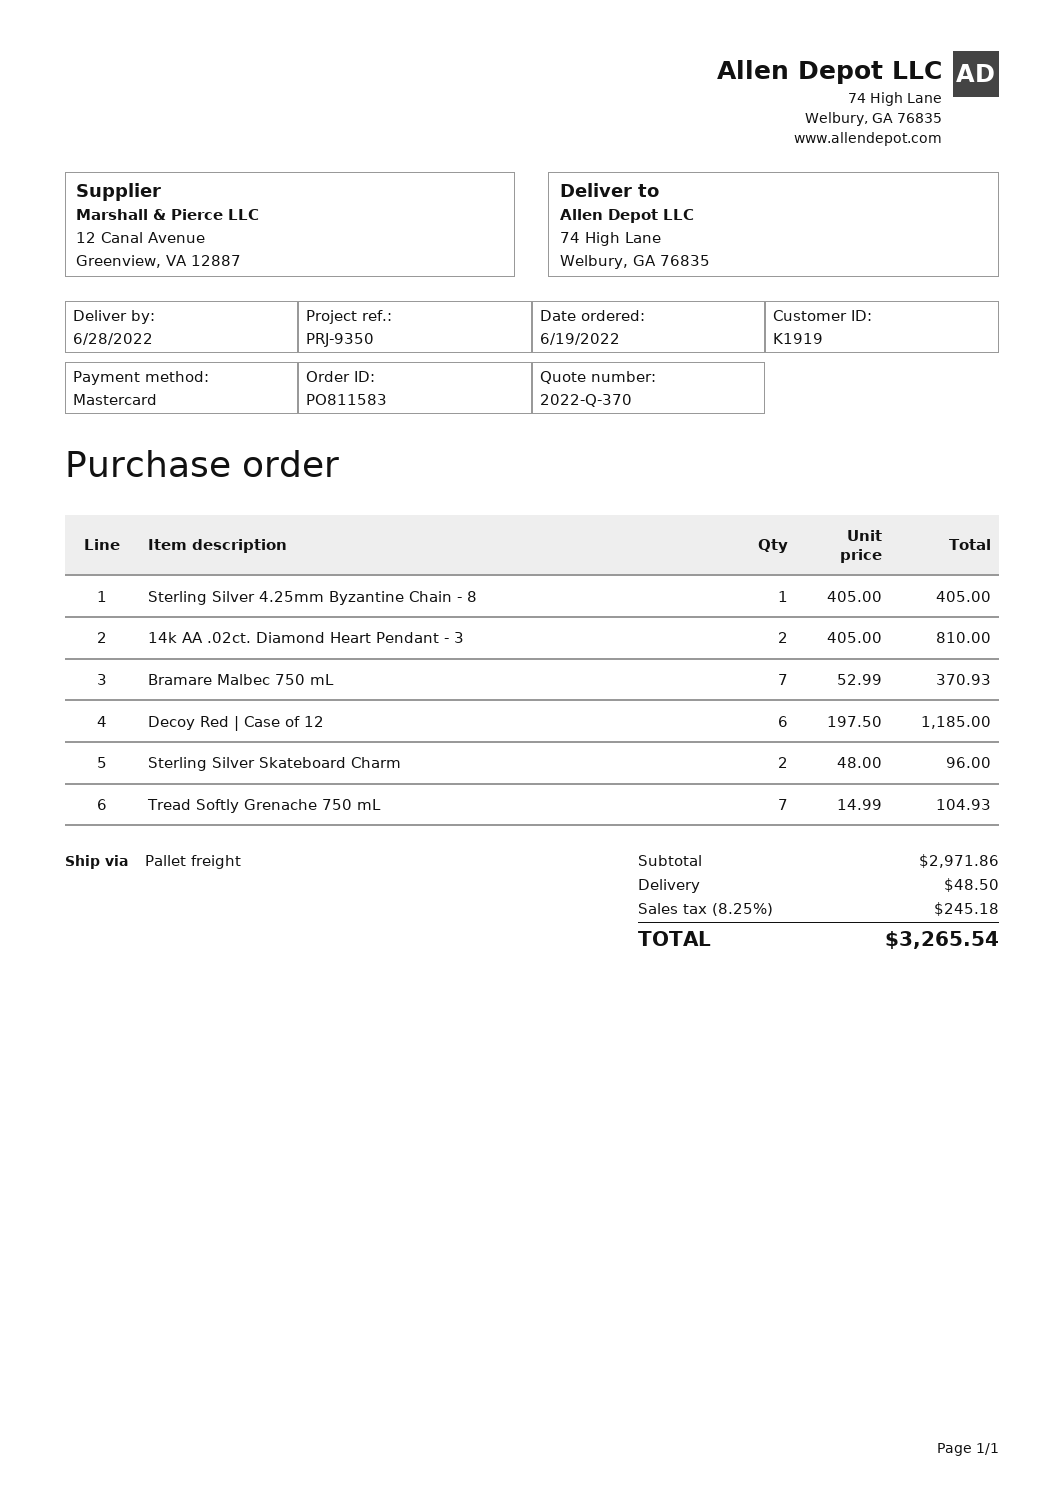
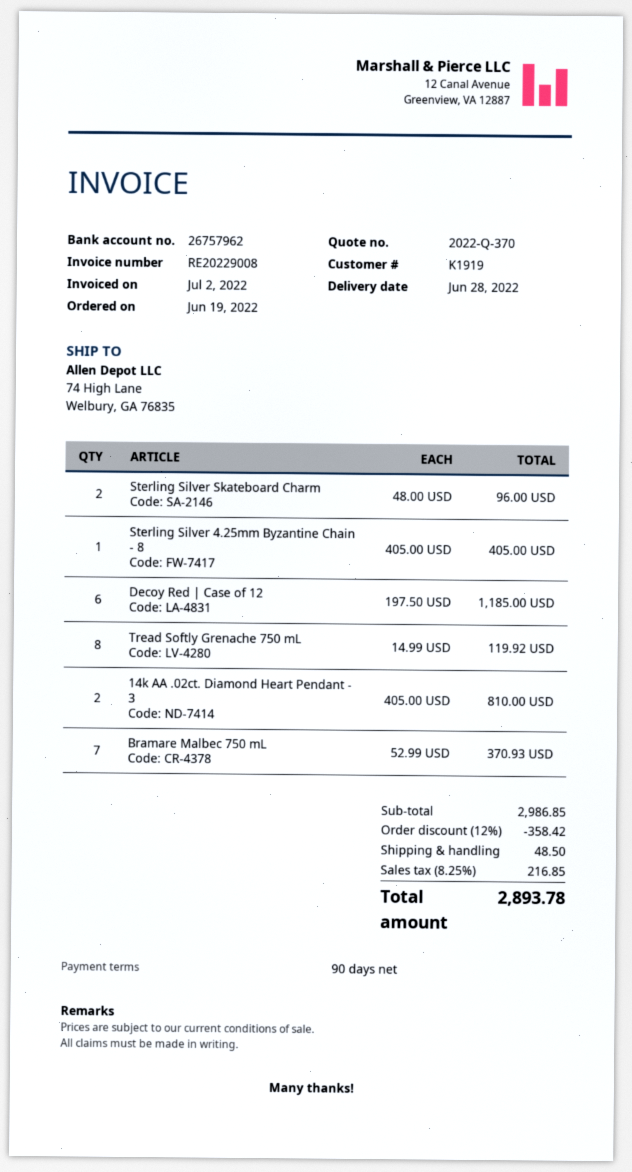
Tread Softly Grenache 750 mL: 7 x 14.99 = 104.93 -> 8 x 14.99 = 119.92
subtotal: 2971.86 -> 2986.85
discount: none -> 12% = 358.42
tax: 8.25% = 245.18 -> 8.25% = 216.85
total: 3265.54 -> 2893.78

